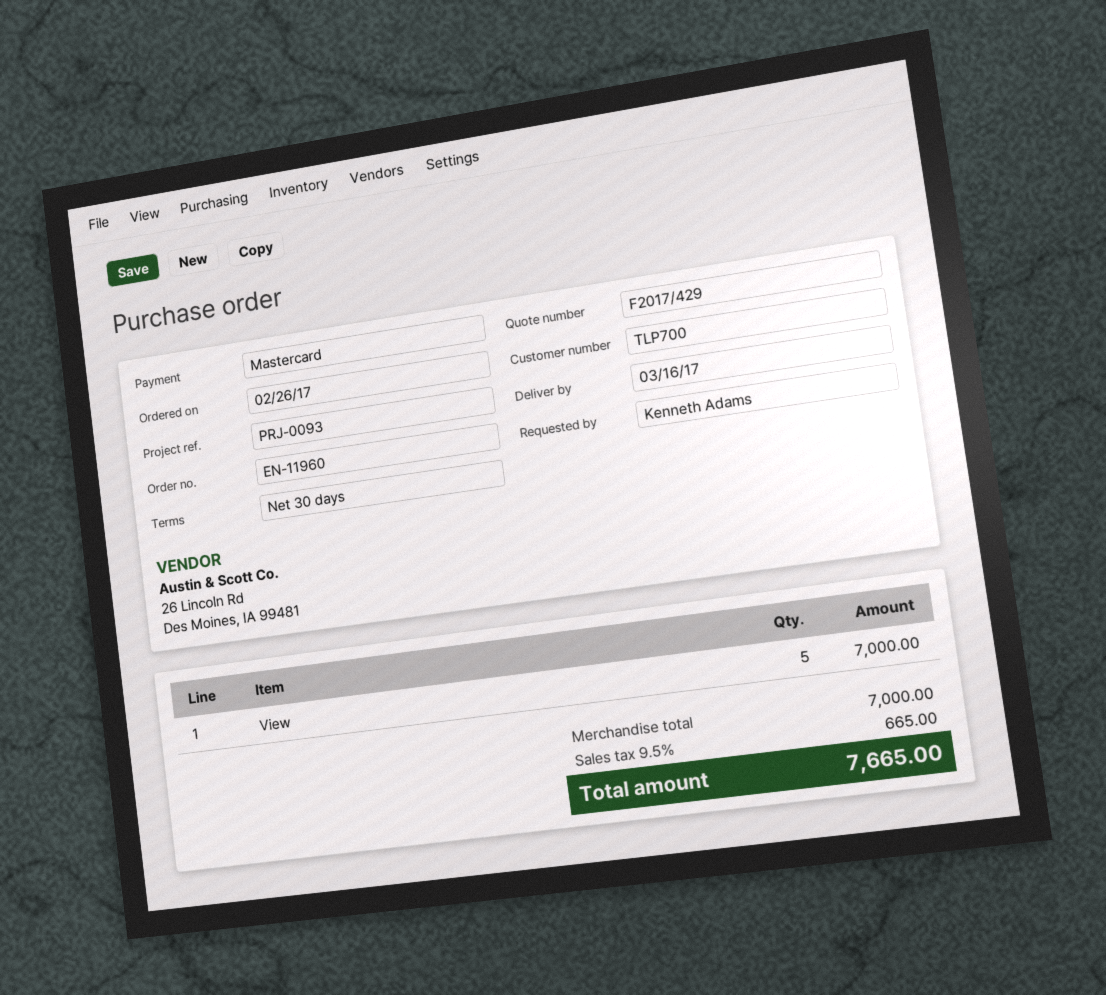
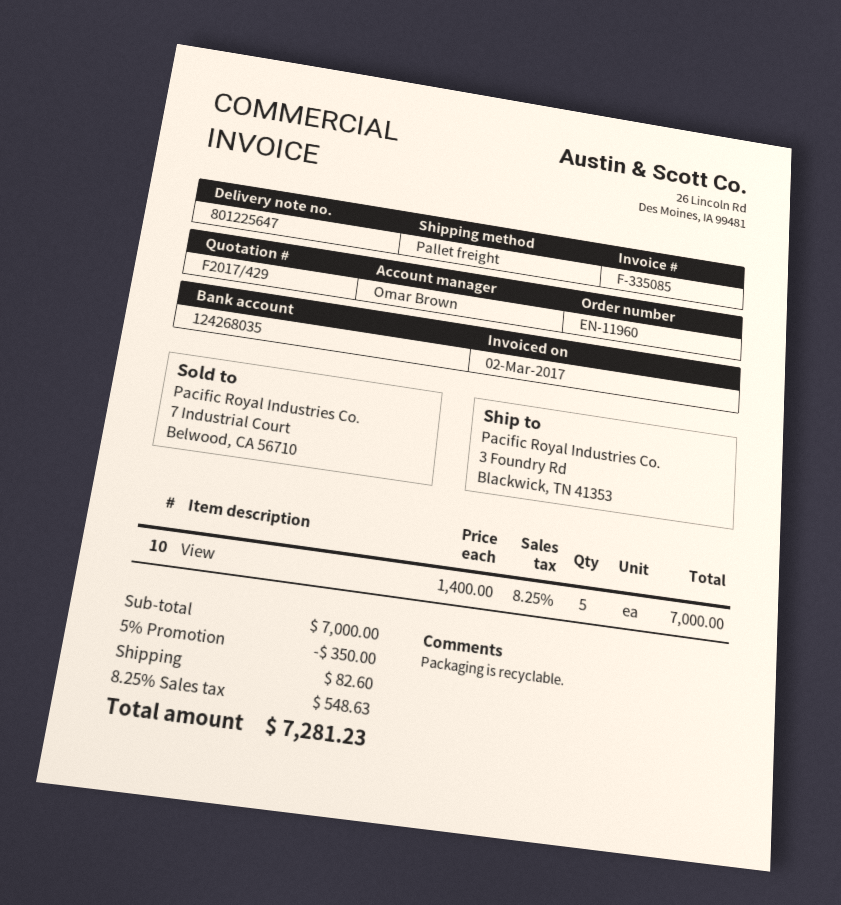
discount: none -> 5% = 350.00
shipping: none -> 82.60
tax: 9.5% = 665.00 -> 8.25% = 548.63
total: 7665.00 -> 7281.23

